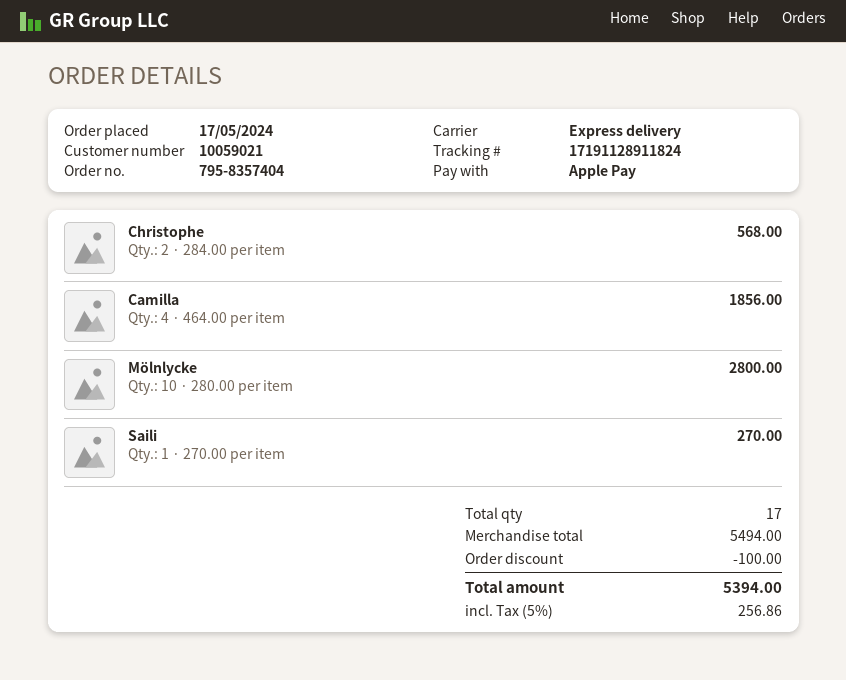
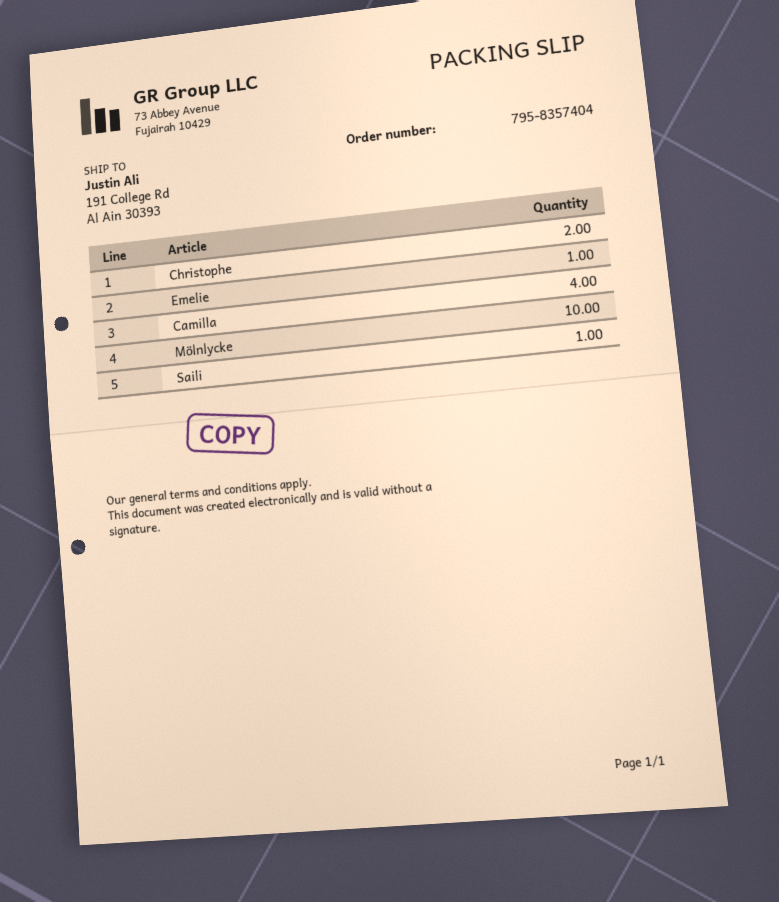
Emelie: none -> 1

